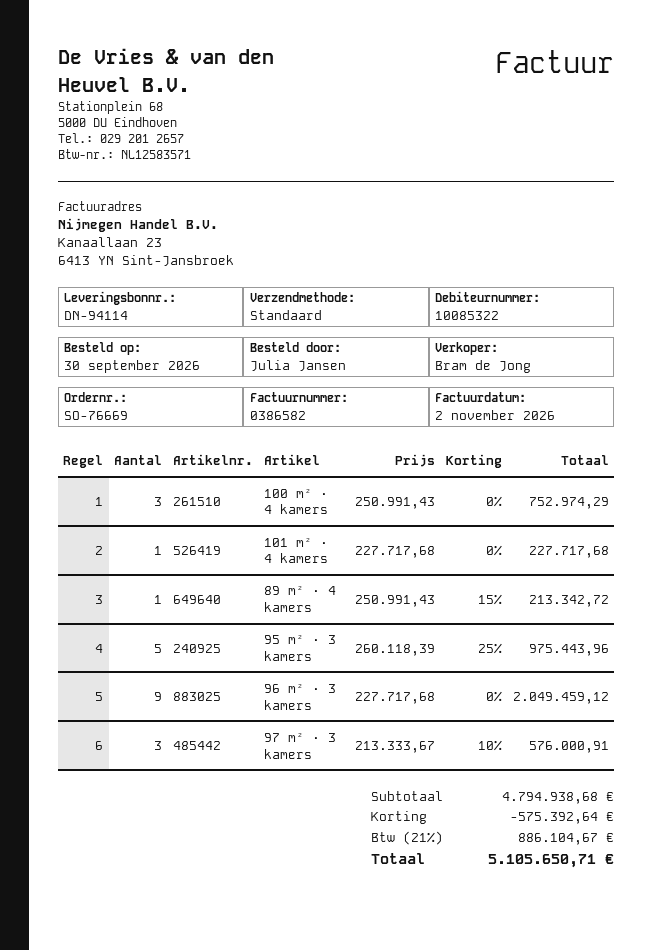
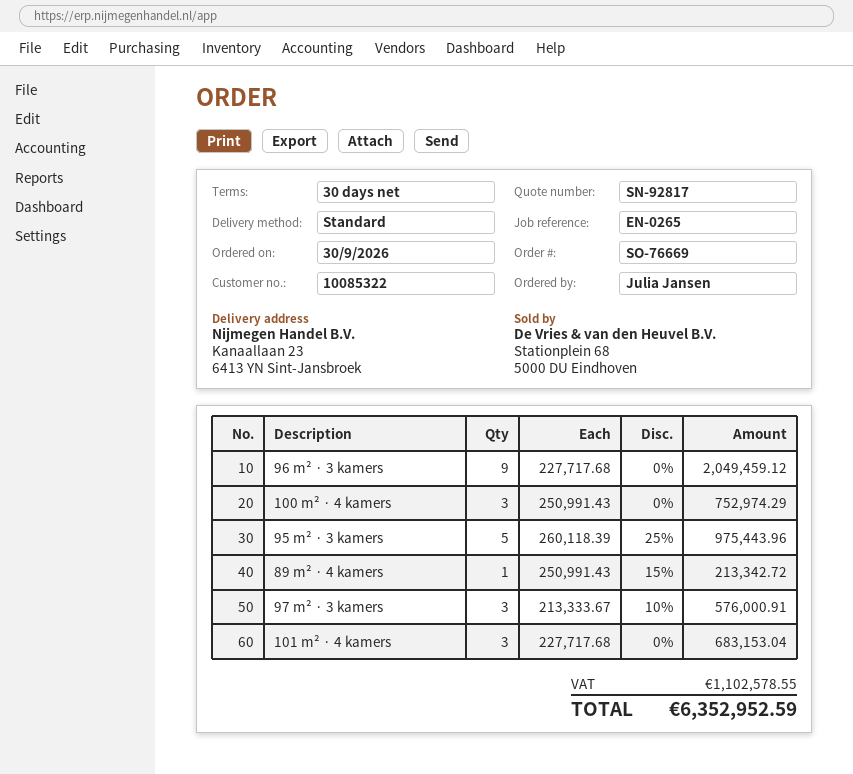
101 m² · 4 kamers: 1 x 227717.68 = 227717.68 -> 3 x 227717.68 = 683153.04
discount: 575392.64 -> none
tax: 886104.67 -> 1102578.55
total: 5105650.71 -> 6352952.59

